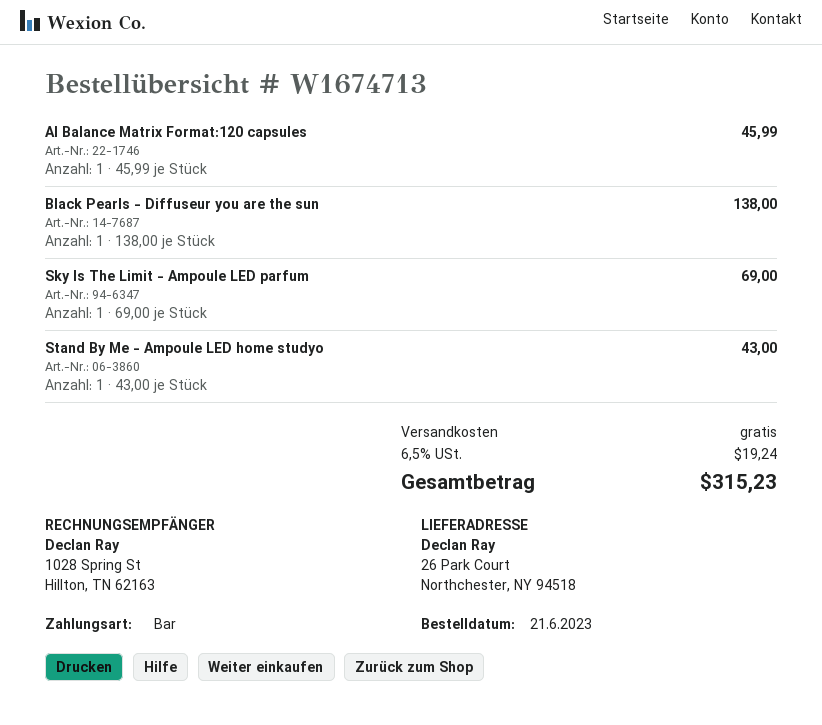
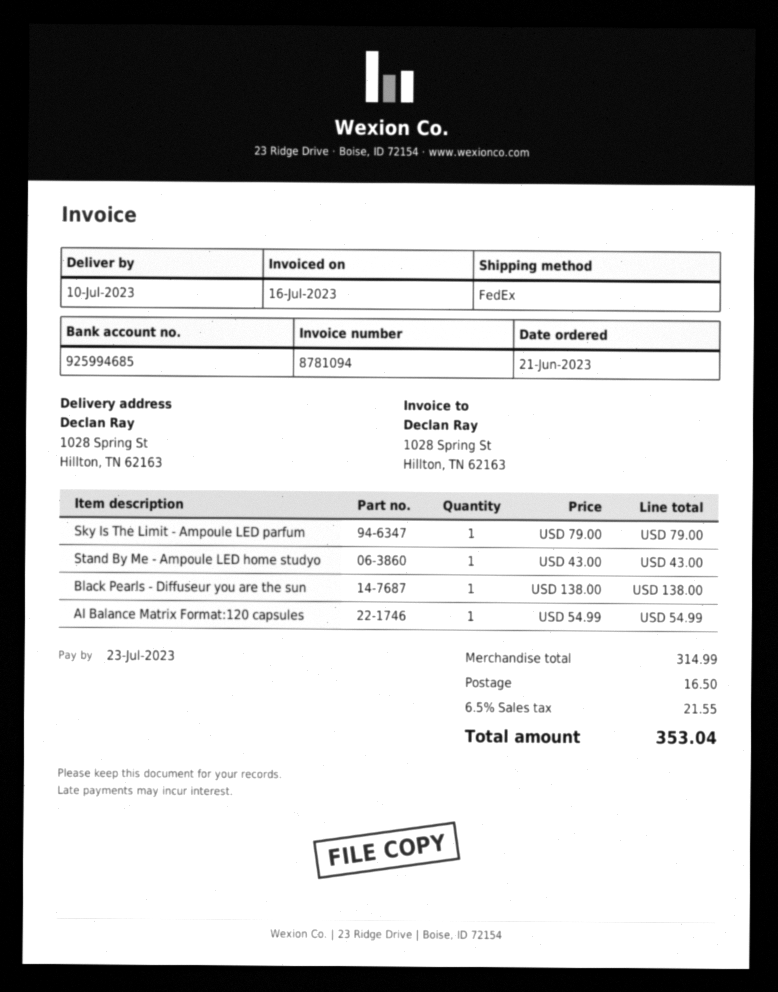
ship to: 26 Park Court, Northchester, NY 94518 -> 1028 Spring St, Hillton, TN 62163
AI Balance Matrix Format:120 capsules: 1 x 45.99 = 45.99 -> 1 x 54.99 = 54.99
Sky Is The Limit - Ampoule LED parfum: 1 x 69.00 = 69.00 -> 1 x 79.00 = 79.00
shipping: 0.00 -> 16.50
tax: 6.5% = 19.24 -> 6.5% = 21.55
total: 315.23 -> 353.04

